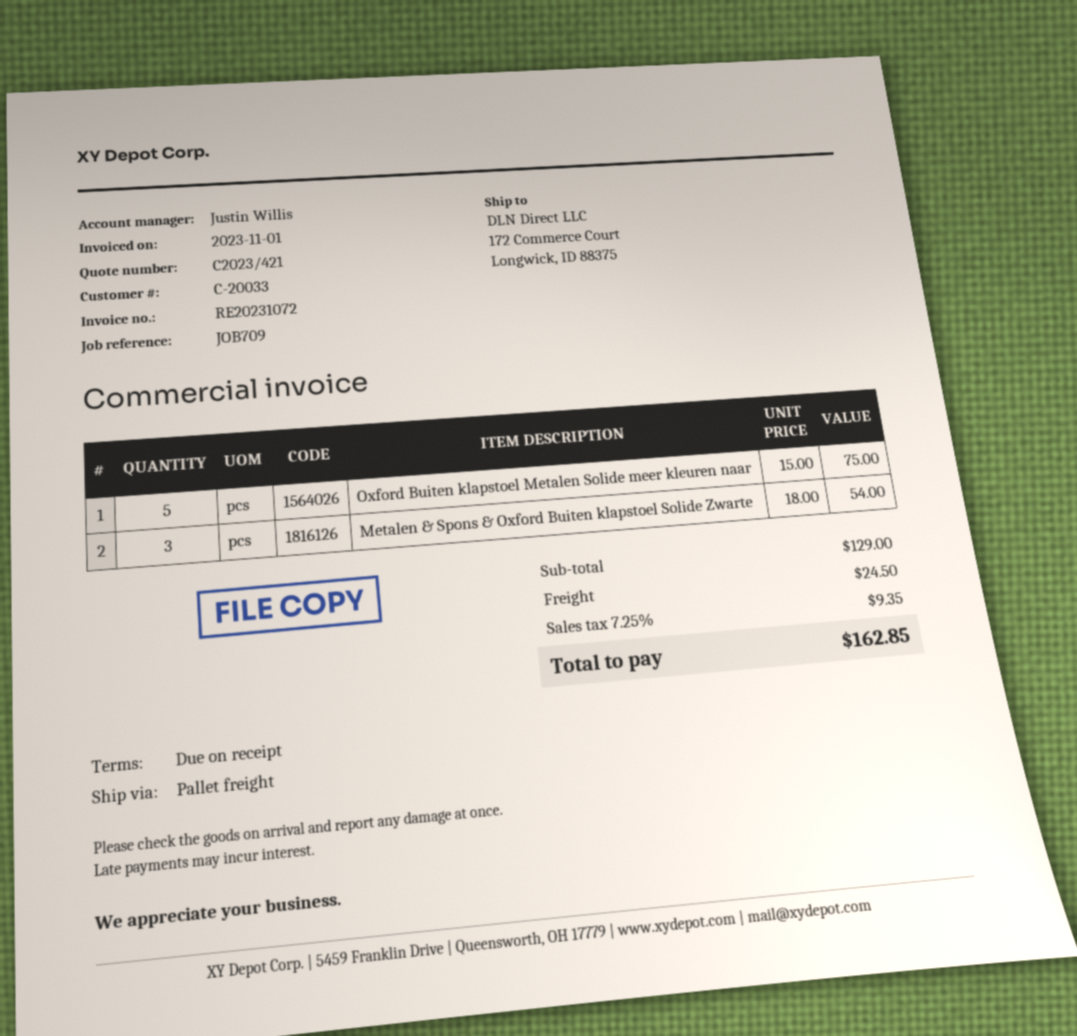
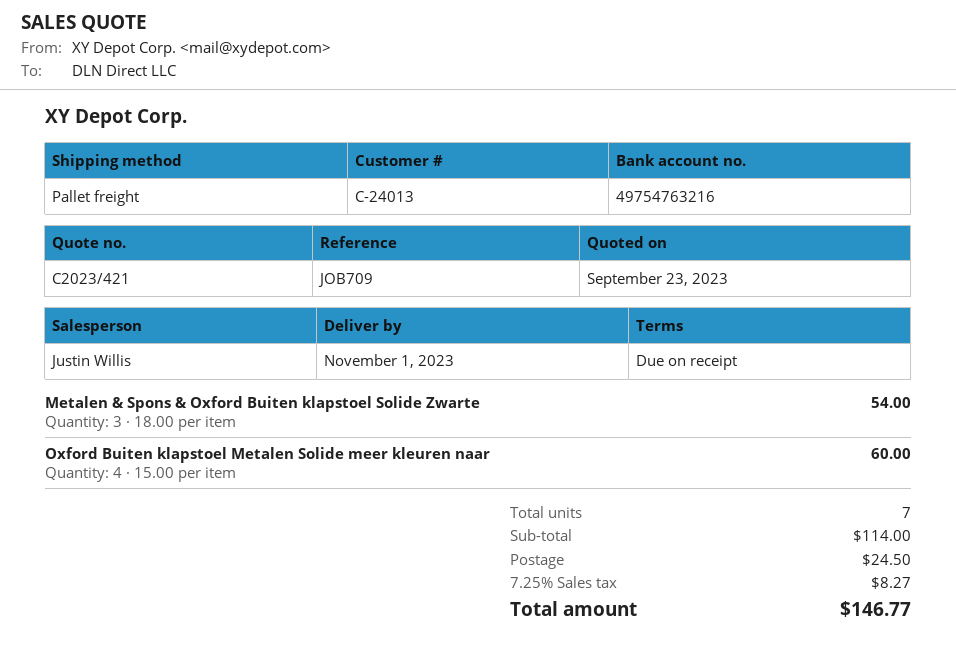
customer number: C-20033 -> C-24013
Oxford Buiten klapstoel Metalen Solide meer kleuren naar: 5 x 15.00 = 75.00 -> 4 x 15.00 = 60.00
subtotal: 129.00 -> 114.00
tax: 7.25% = 9.35 -> 7.25% = 8.27
total: 162.85 -> 146.77

